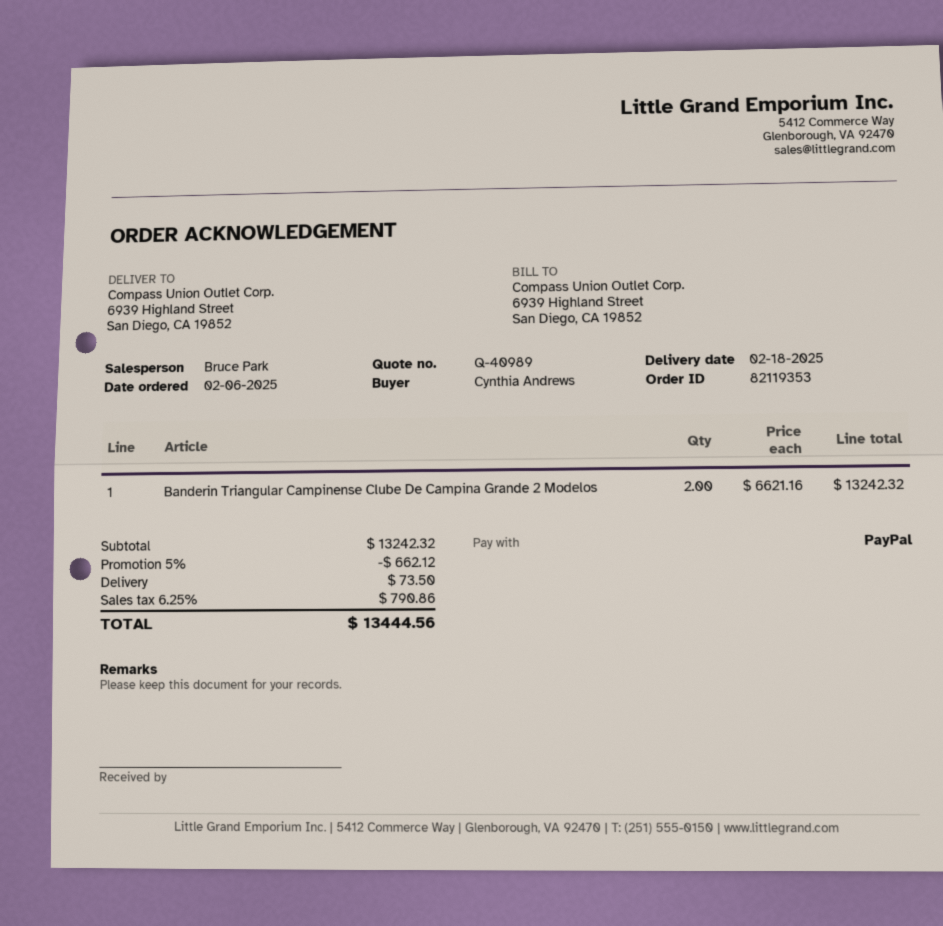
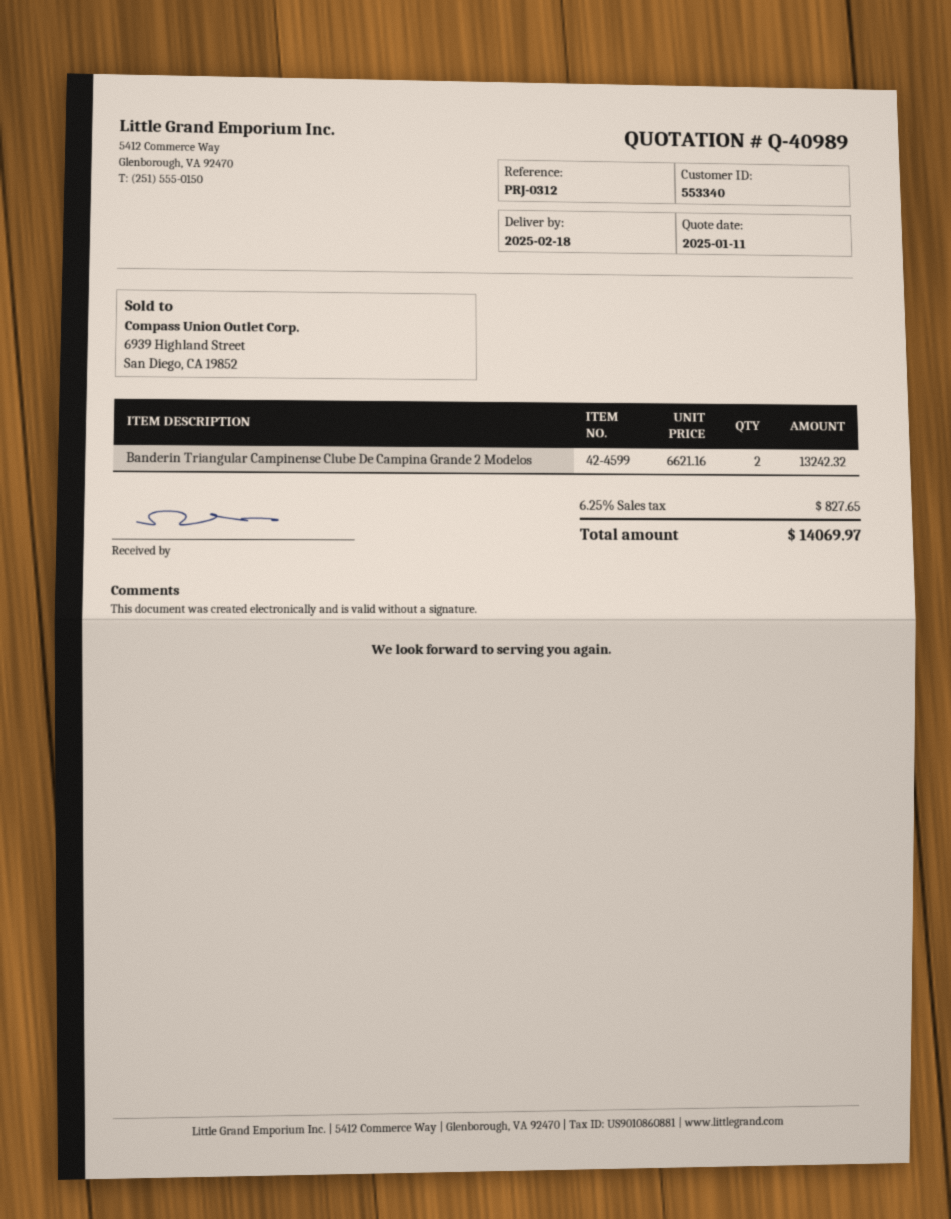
discount: 5% = 662.12 -> none
shipping: 73.50 -> none
tax: 6.25% = 790.86 -> 6.25% = 827.65
total: 13444.56 -> 14069.97

